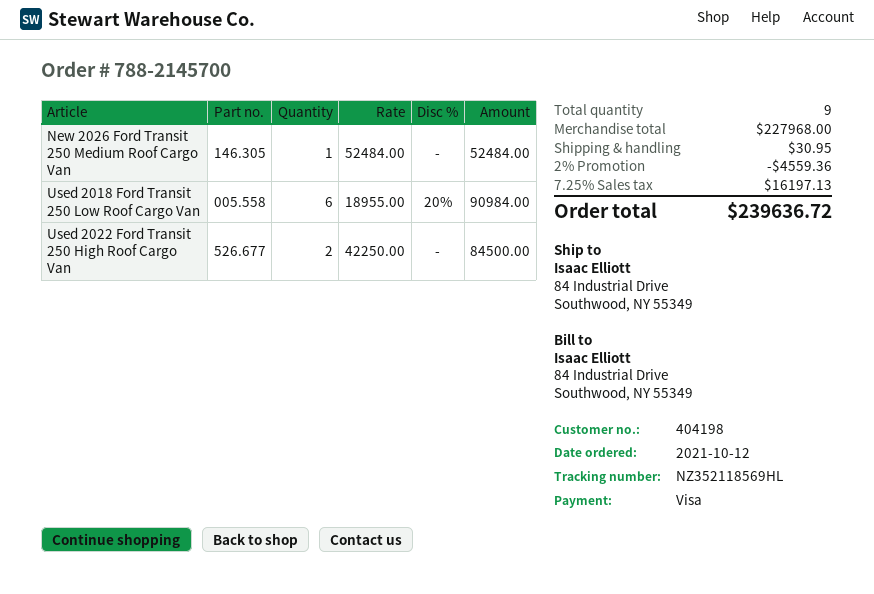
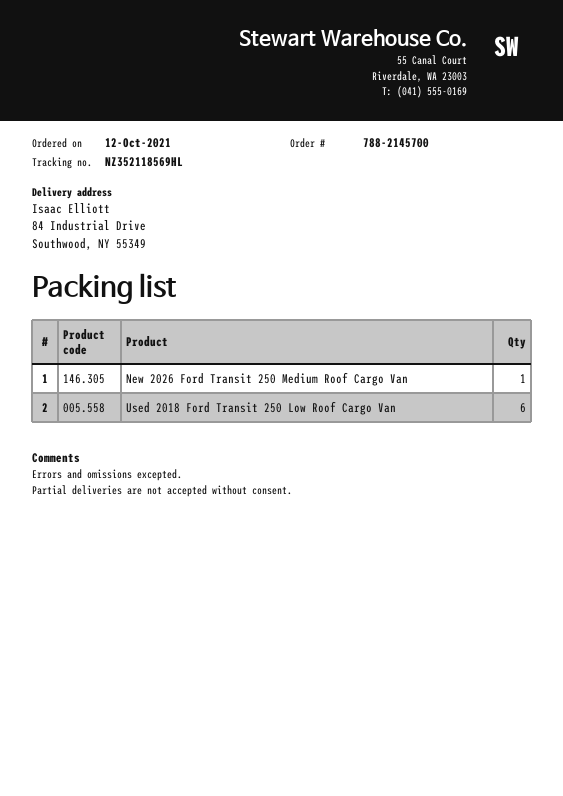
Used 2022 Ford Transit 250 High Roof Cargo Van: 2 -> none

